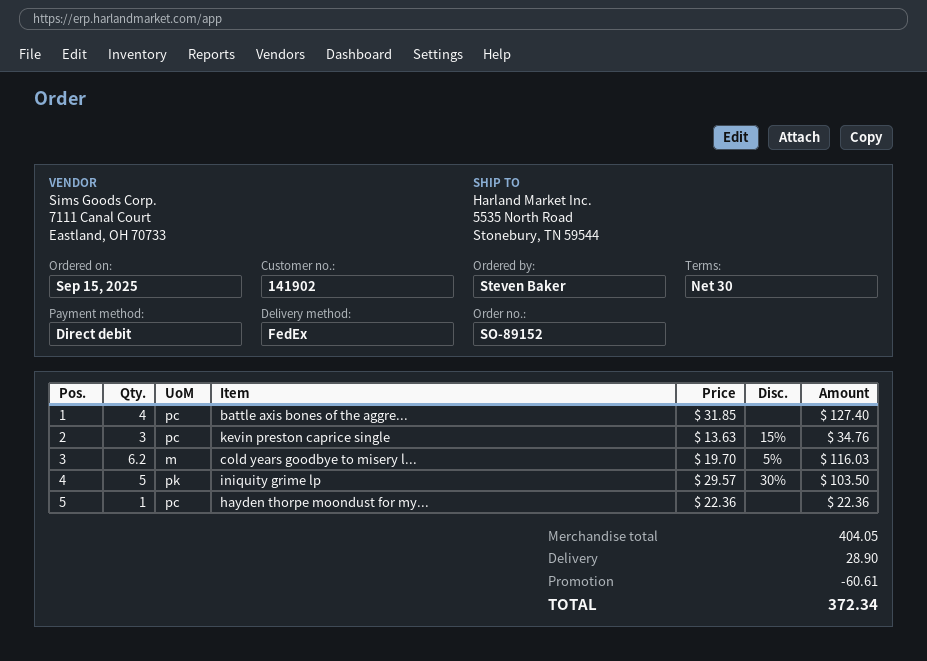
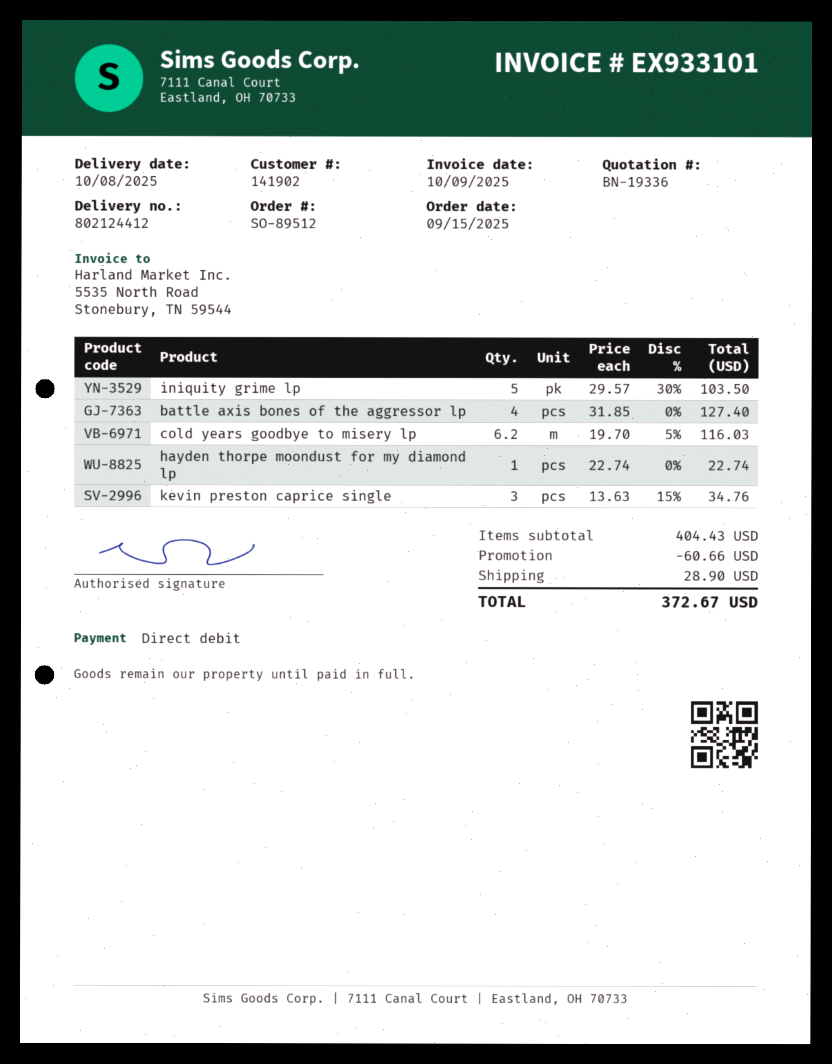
order number: SO-89152 -> SO-89512
hayden thorpe moondust for my...: 1 x 22.36 = 22.36 -> 1 x 22.74 = 22.74
subtotal: 404.05 -> 404.43
discount: 60.61 -> 60.66
total: 372.34 -> 372.67

